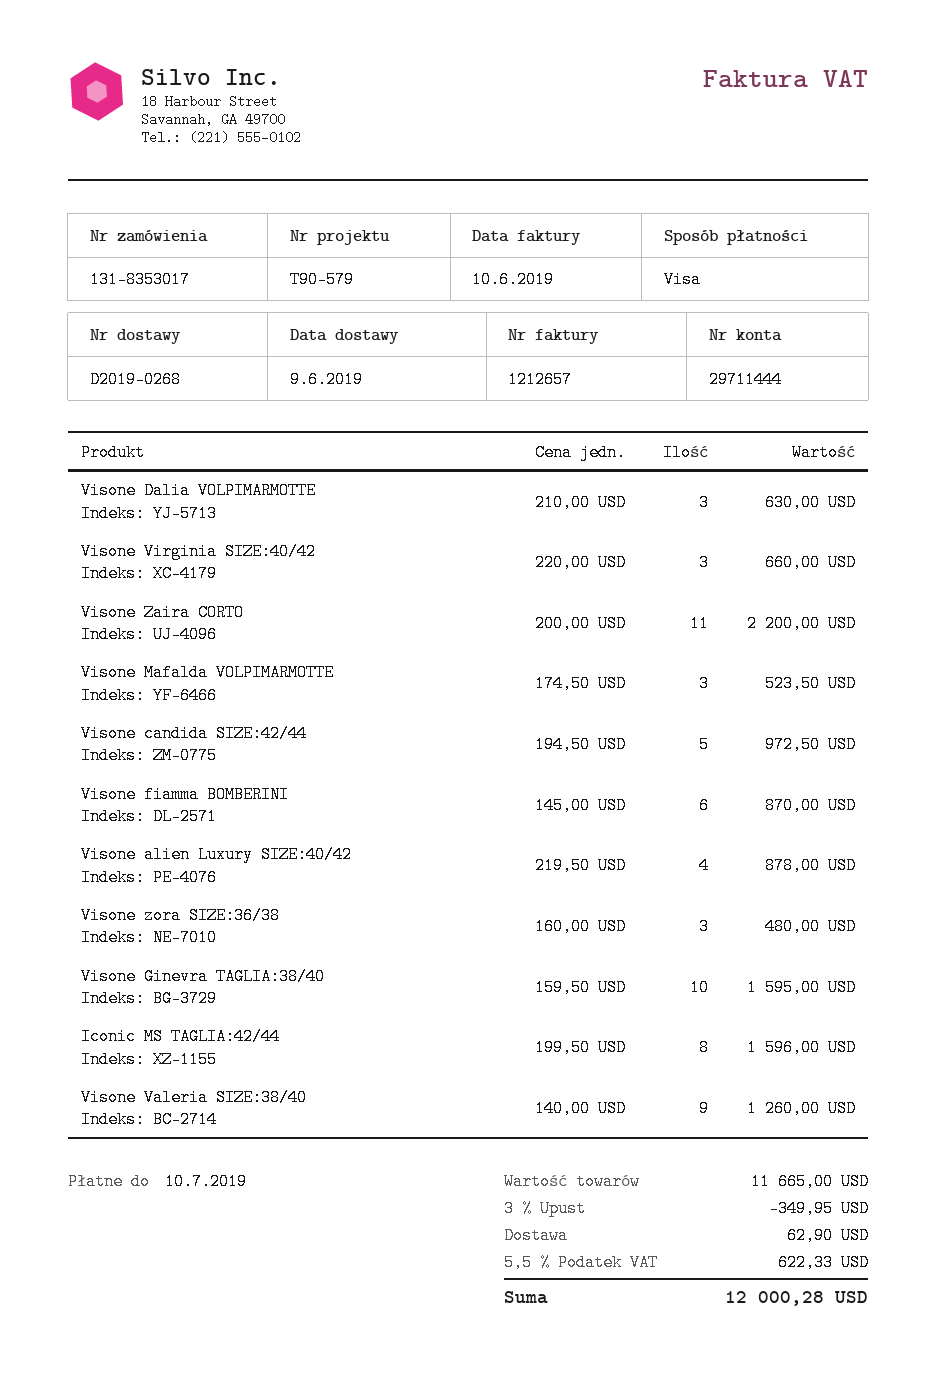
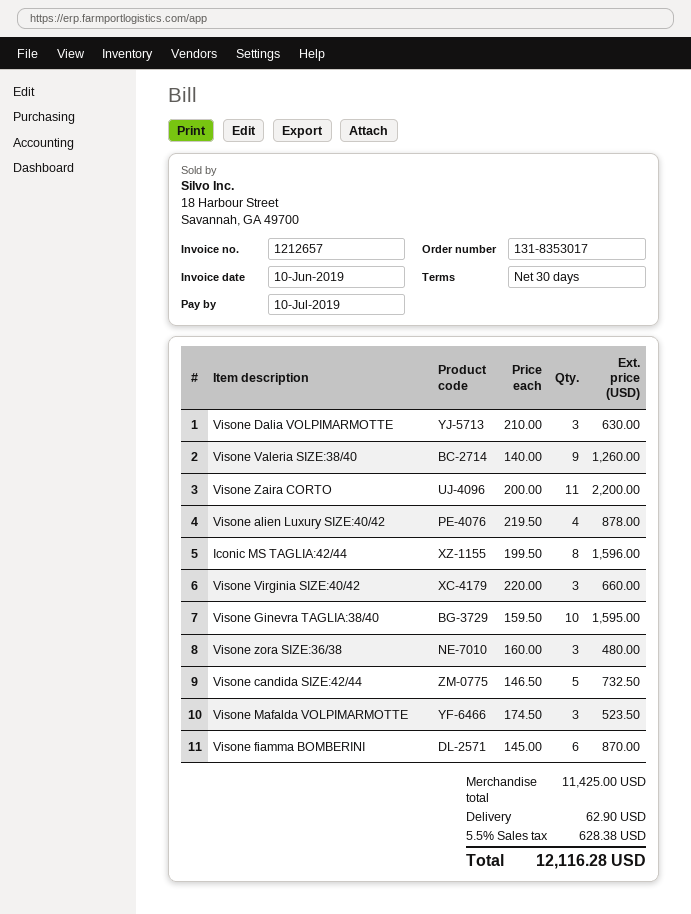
Visone candida SIZE:42/44: 5 x 194.50 = 972.50 -> 5 x 146.50 = 732.50
subtotal: 11665.00 -> 11425.00
discount: 3% = 349.95 -> none
tax: 5.5% = 622.33 -> 5.5% = 628.38
total: 12000.28 -> 12116.28

